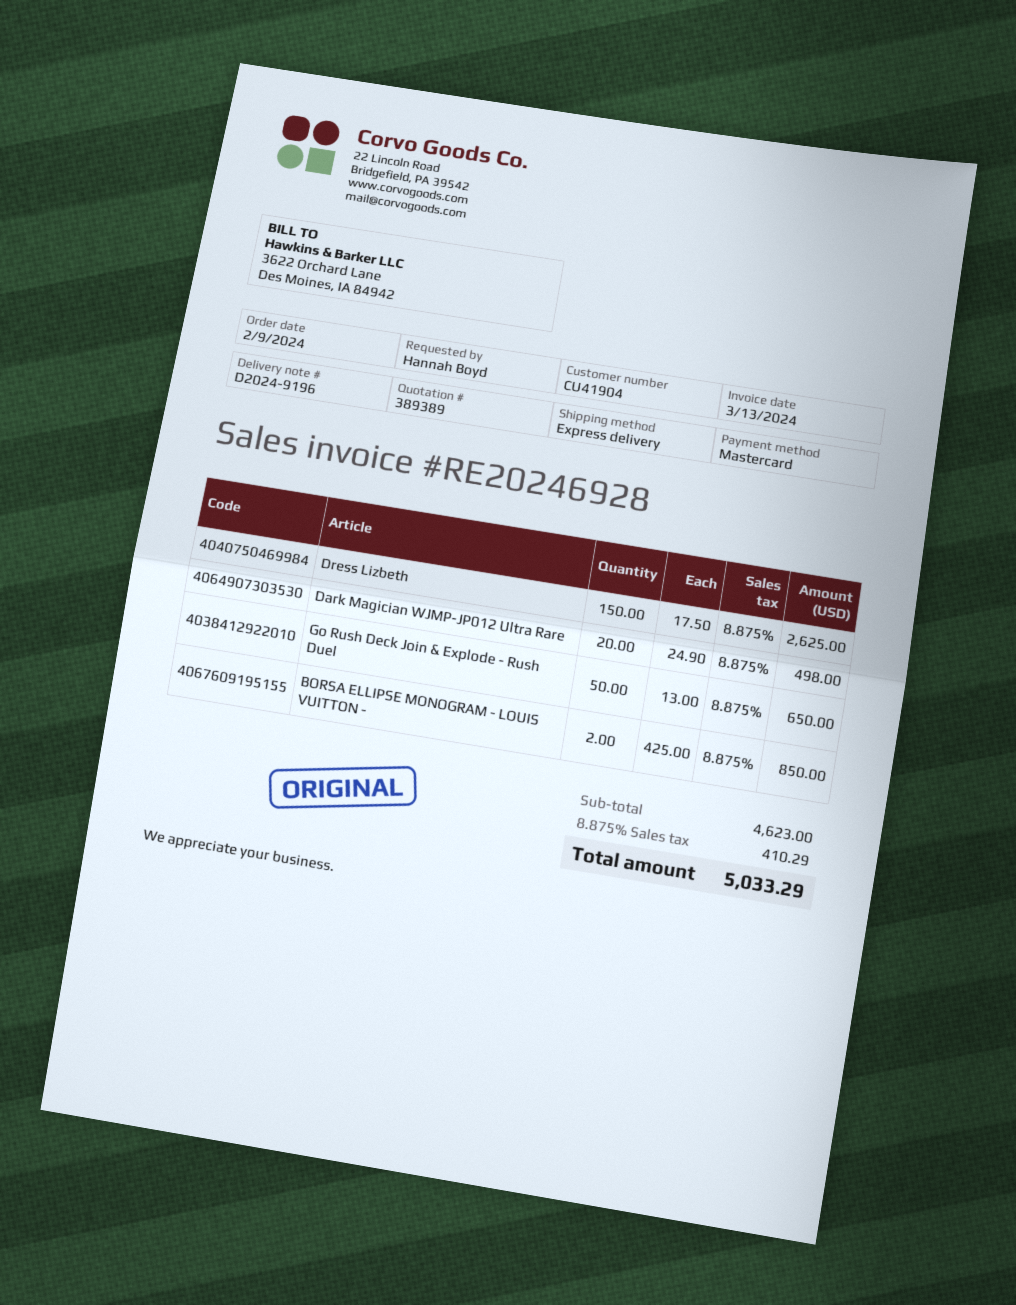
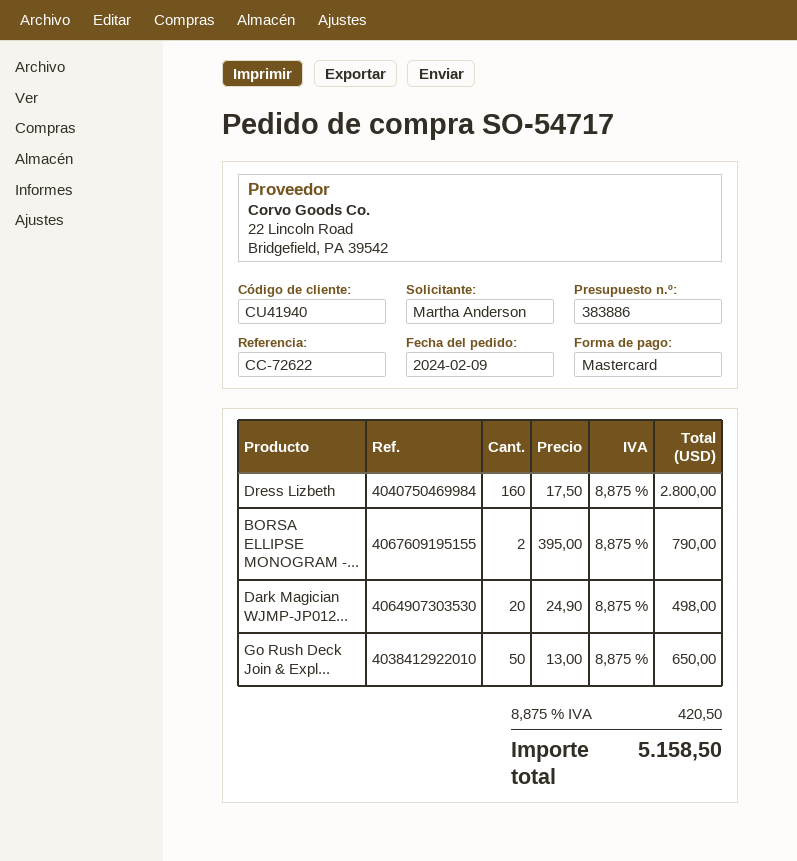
quote number: 389389 -> 383886
customer number: CU41904 -> CU41940
ordered by: Hannah Boyd -> Martha Anderson
Dress Lizbeth: 150 x 17.50 = 2625.00 -> 160 x 17.50 = 2800.00
BORSA ELLIPSE MONOGRAM - LOUIS VUITTON -: 2 x 425.00 = 850.00 -> 2 x 395.00 = 790.00
tax: 8.875% = 410.29 -> 8.875% = 420.50
total: 5033.29 -> 5158.50

